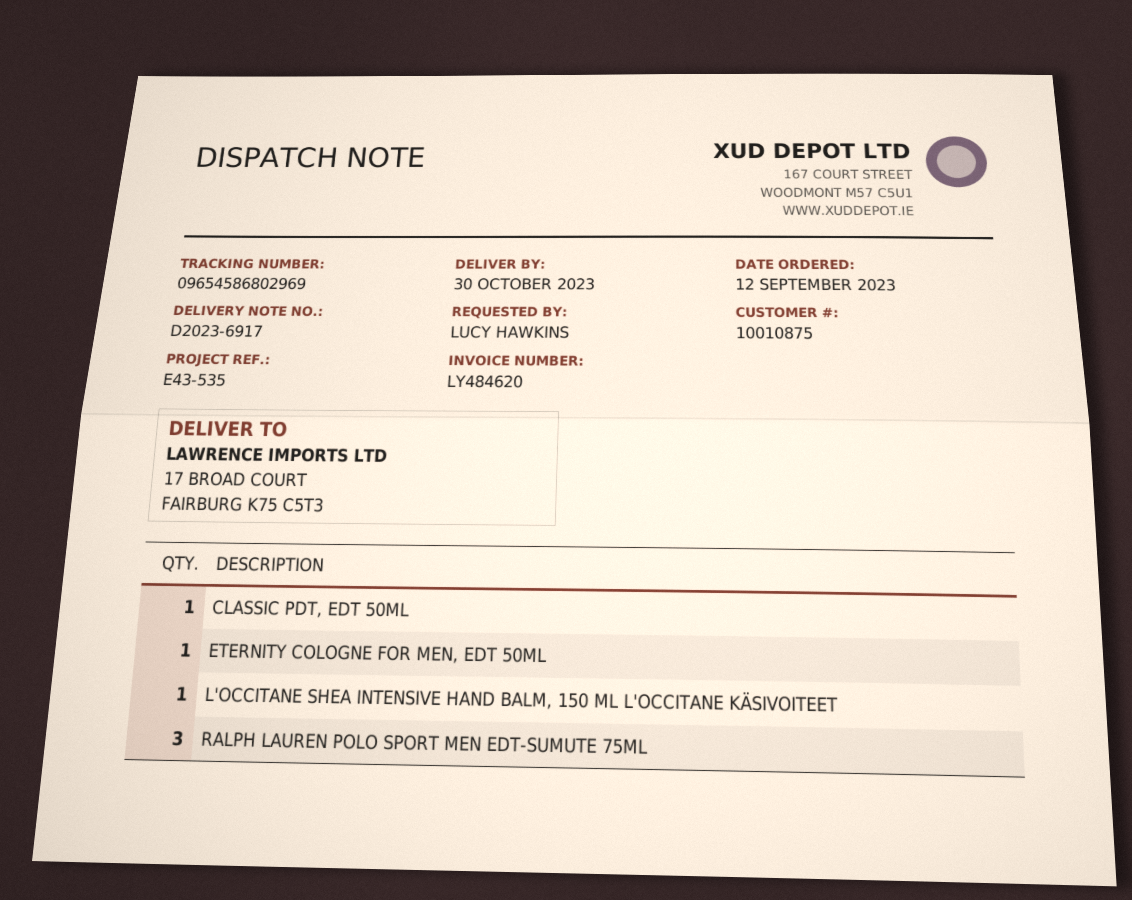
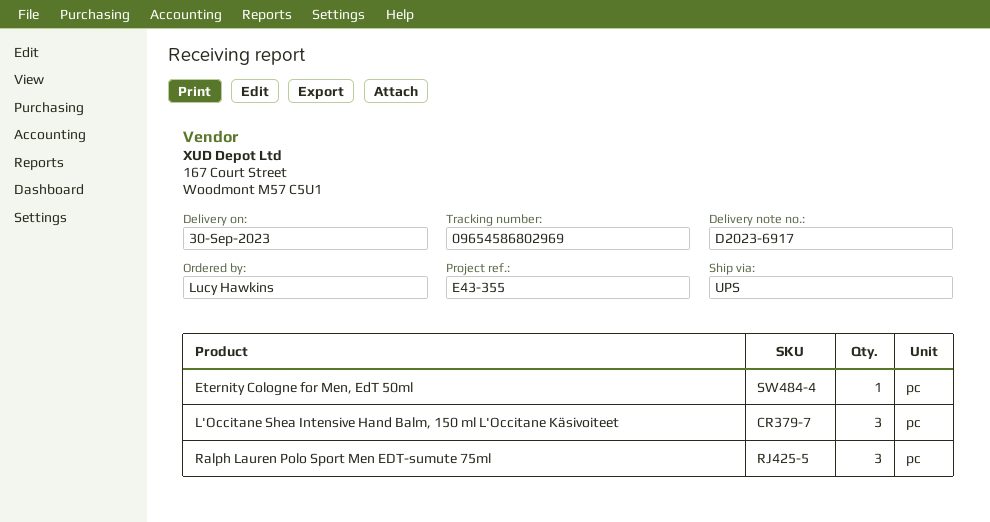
delivery date: 2023-10-30 -> 2023-09-30
reference: E43-535 -> E43-355
CLASSIC PDT, EDT 50ML: 1 -> none
L'OCCITANE SHEA INTENSIVE HAND BALM, 150 ML L'OCCITANE KÄSIVOITEET: 1 -> 3

